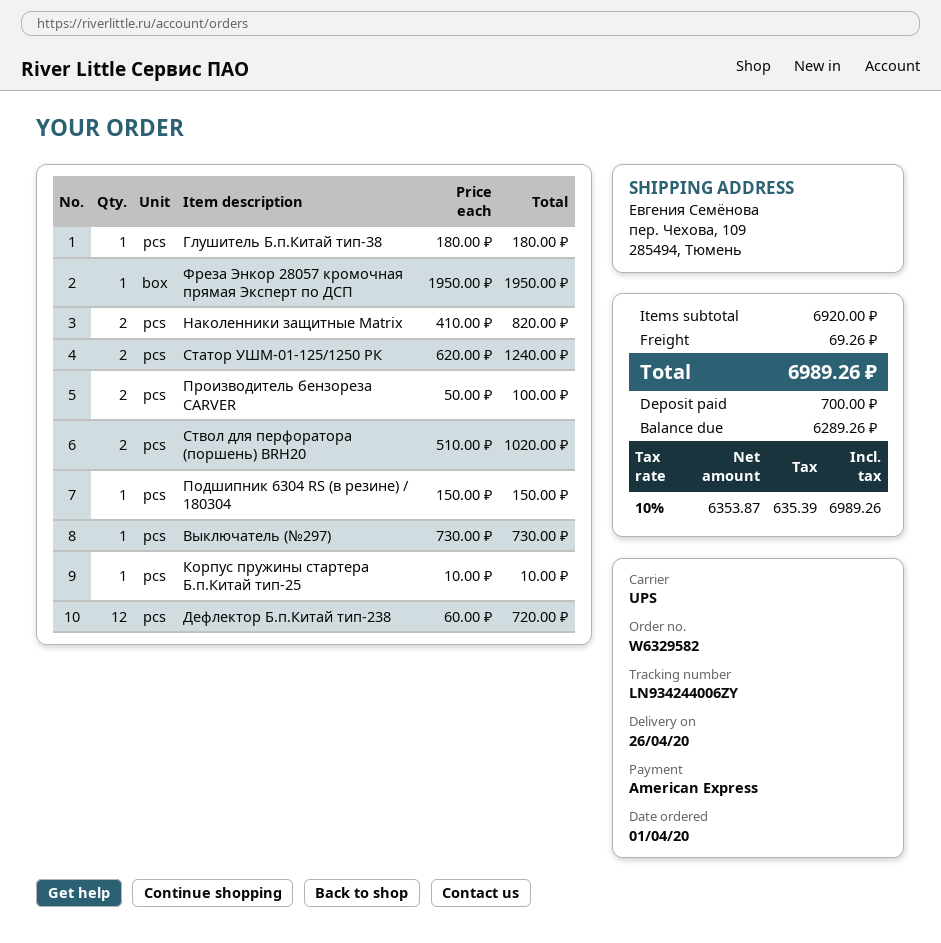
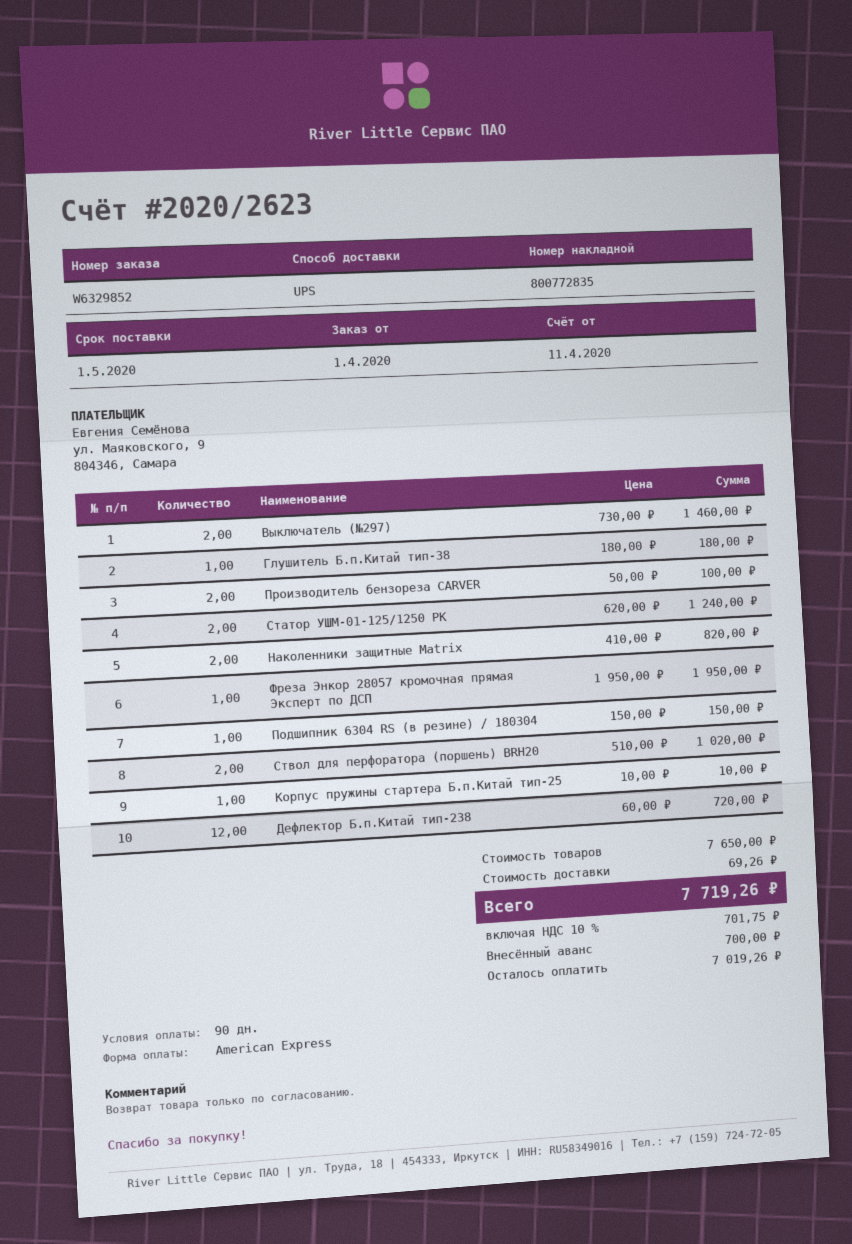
order number: W6329582 -> W6329852
delivery date: 2020-04-26 -> 2020-05-01
Выключатель (№297): 1 x 730.00 = 730.00 -> 2 x 730.00 = 1460.00
subtotal: 6920.00 -> 7650.00
tax: 10% = 635.39 -> 10% = 701.75
total: 6989.26 -> 7719.26
balance: 6289.26 -> 7019.26

